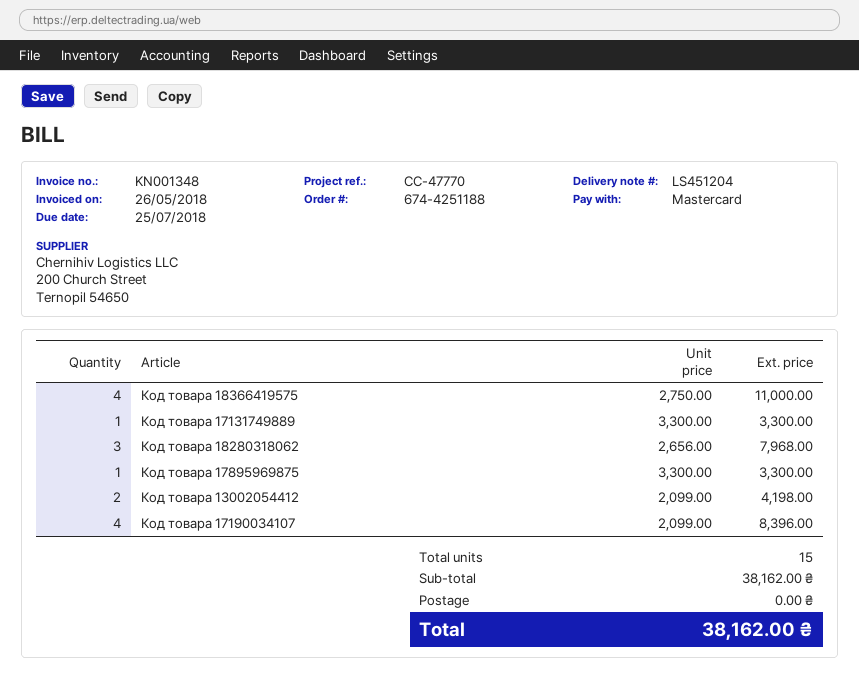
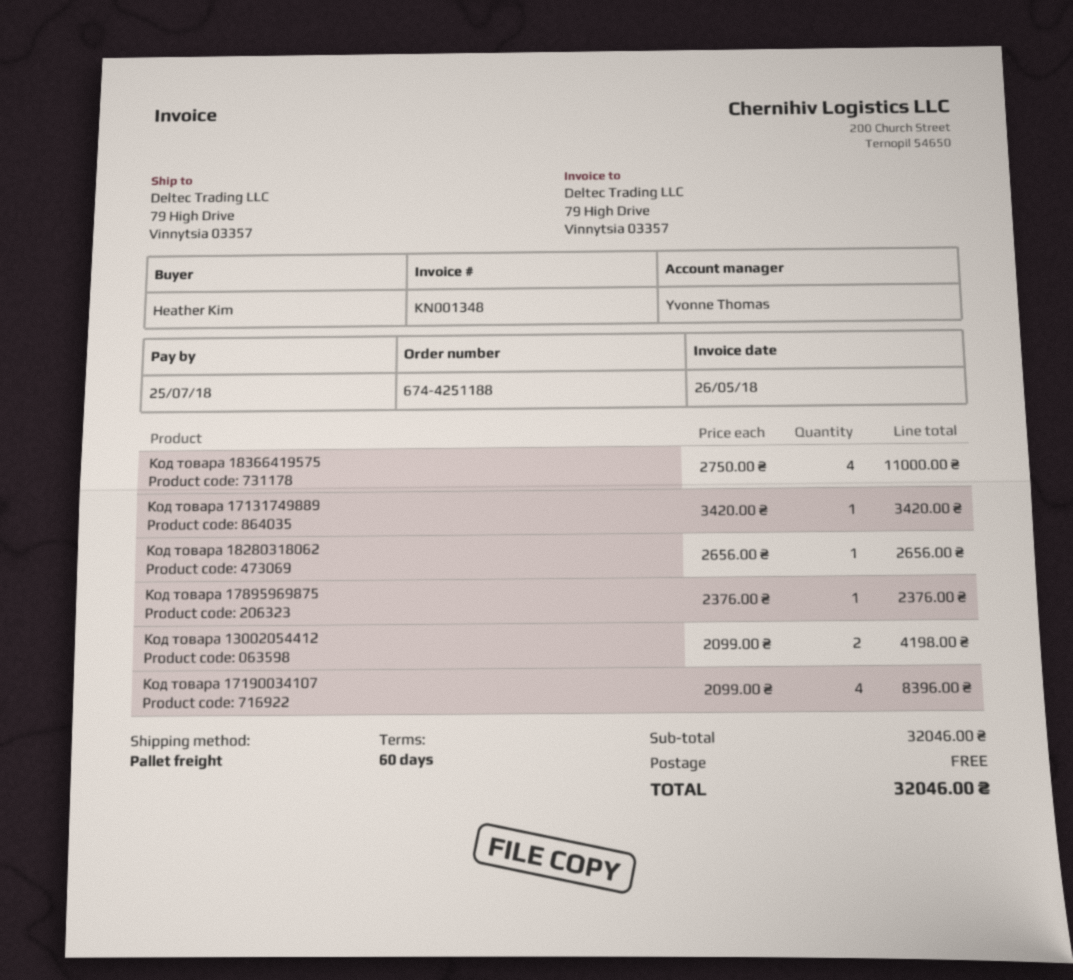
Код товара 17131749889: 1 x 3300.00 = 3300.00 -> 1 x 3420.00 = 3420.00
Код товара 18280318062: 3 x 2656.00 = 7968.00 -> 1 x 2656.00 = 2656.00
Код товара 17895969875: 1 x 3300.00 = 3300.00 -> 1 x 2376.00 = 2376.00
subtotal: 38162.00 -> 32046.00
total: 38162.00 -> 32046.00

